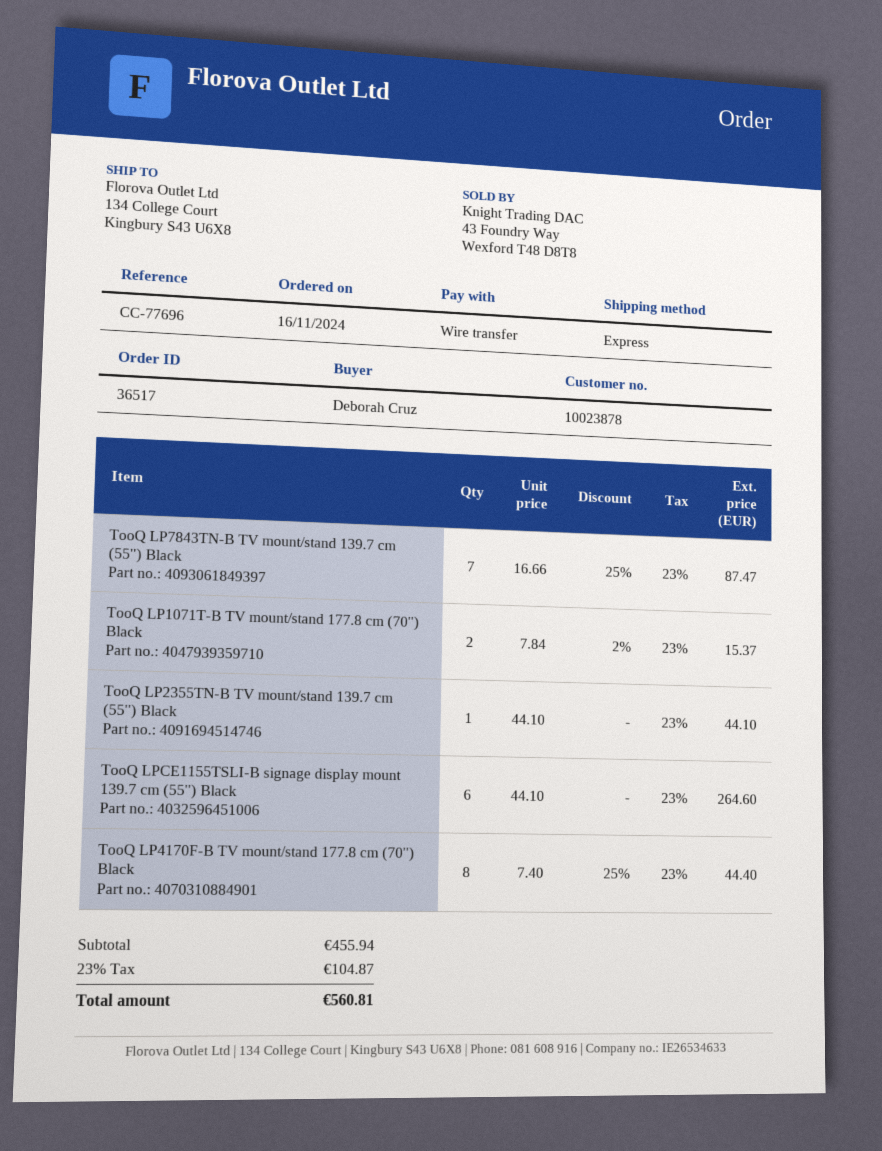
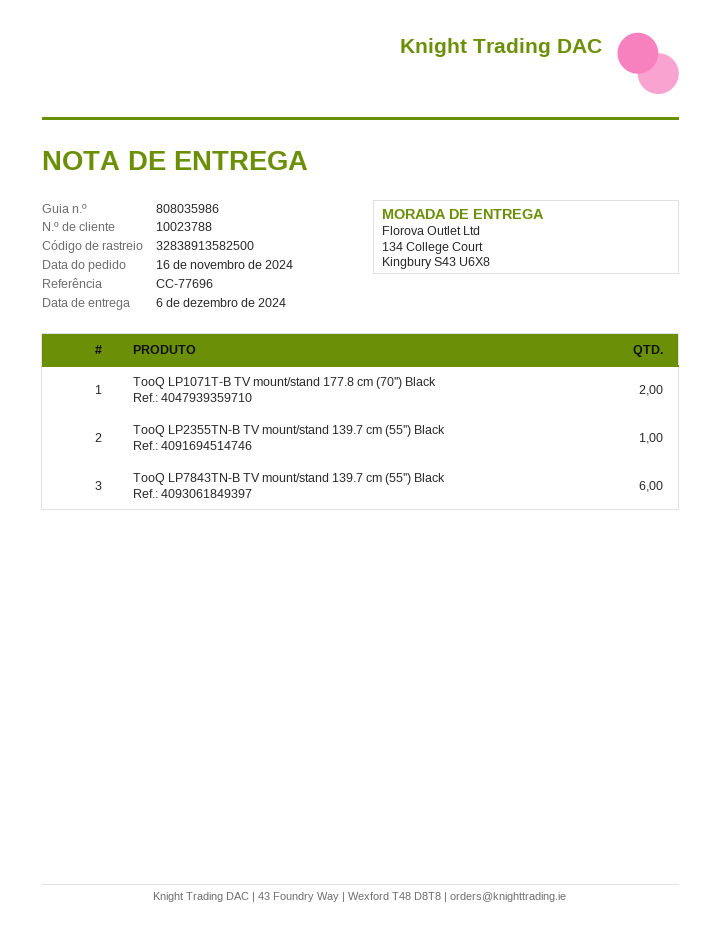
customer number: 10023878 -> 10023788
TooQ LP7843TN-B TV mount/stand 139.7 cm (55'') Black: 7 -> 6
TooQ LPCE1155TSLI-B signage display mount 139.7 cm (55'') Black: 6 -> none
TooQ LP4170F-B TV mount/stand 177.8 cm (70'') Black: 8 -> none

